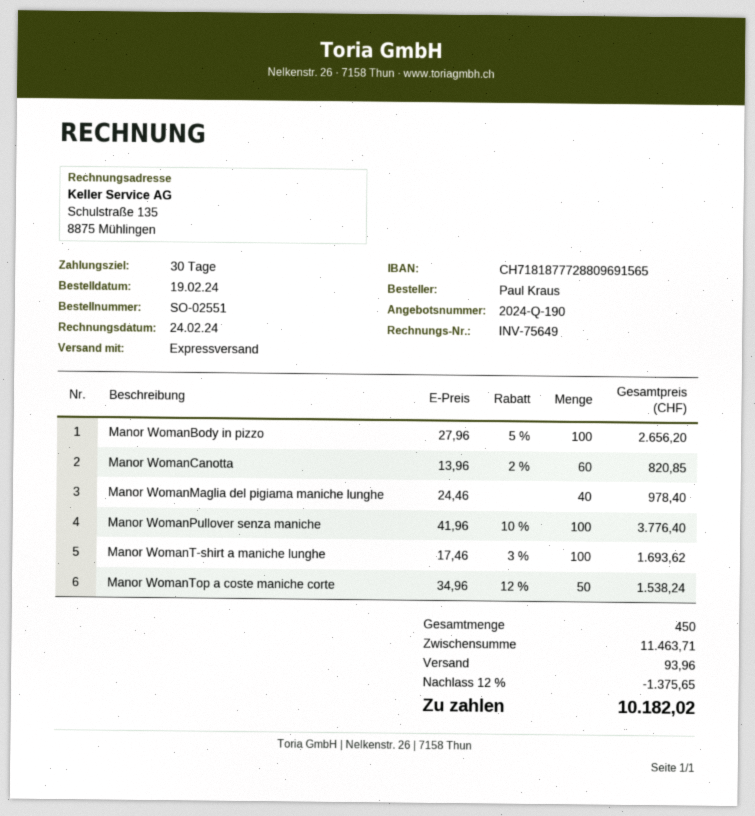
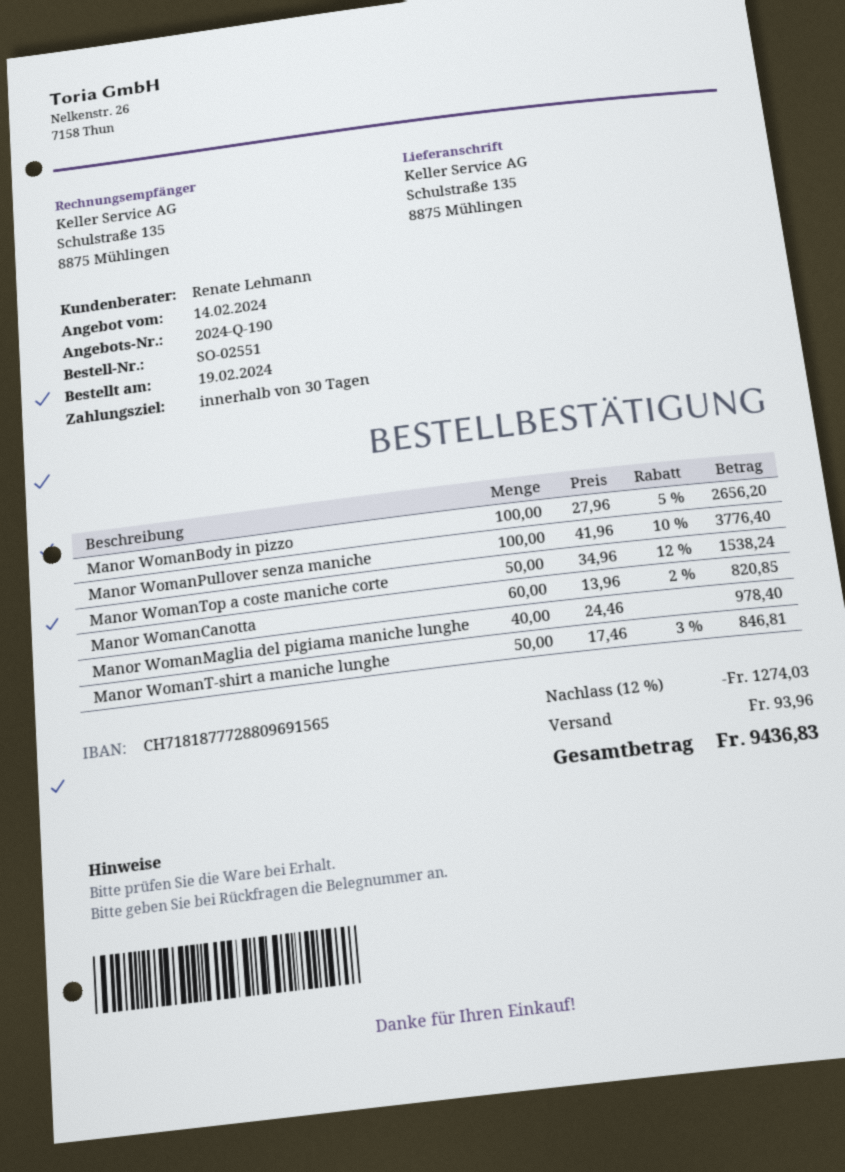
Manor WomanT-shirt a maniche lunghe: 100 x 17.46 - 3% = 1693.62 -> 50 x 17.46 - 3% = 846.81
discount: 12% = 1375.65 -> 12% = 1274.03
total: 10182.02 -> 9436.83

